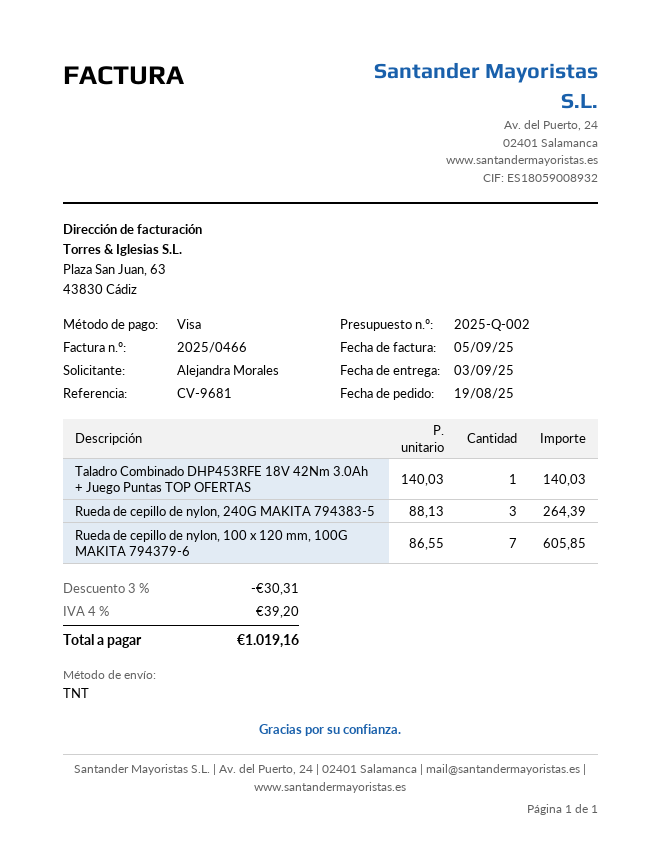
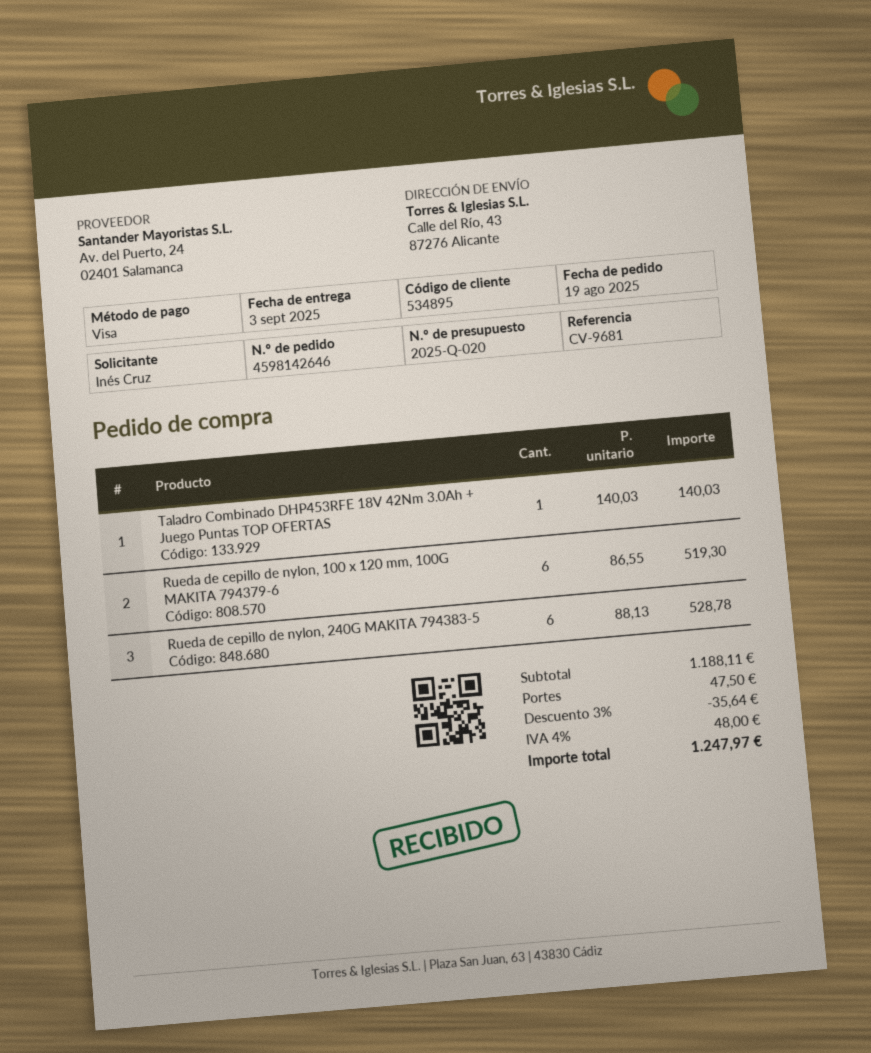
quote number: 2025-Q-002 -> 2025-Q-020
ordered by: Alejandra Morales -> Inés Cruz
Rueda de cepillo de nylon, 240G MAKITA 794383-5: 3 x 88.13 = 264.39 -> 6 x 88.13 = 528.78
Rueda de cepillo de nylon, 100 x 120 mm, 100G MAKITA 794379-6: 7 x 86.55 = 605.85 -> 6 x 86.55 = 519.30
discount: 3% = 30.31 -> 3% = 35.64
shipping: none -> 47.50
tax: 4% = 39.20 -> 4% = 48.00
total: 1019.16 -> 1247.97

